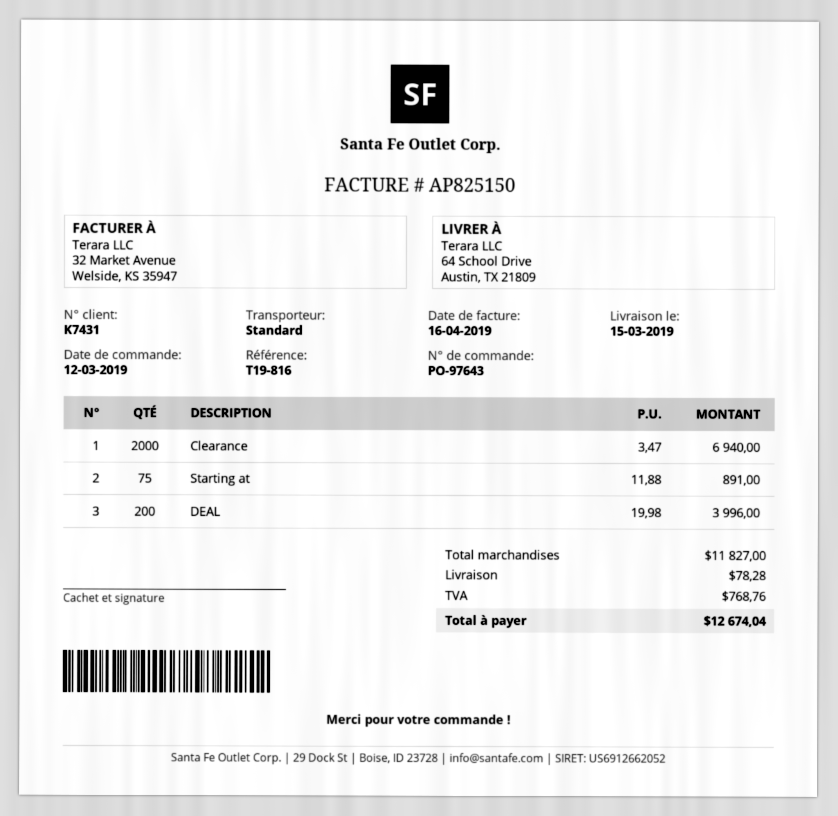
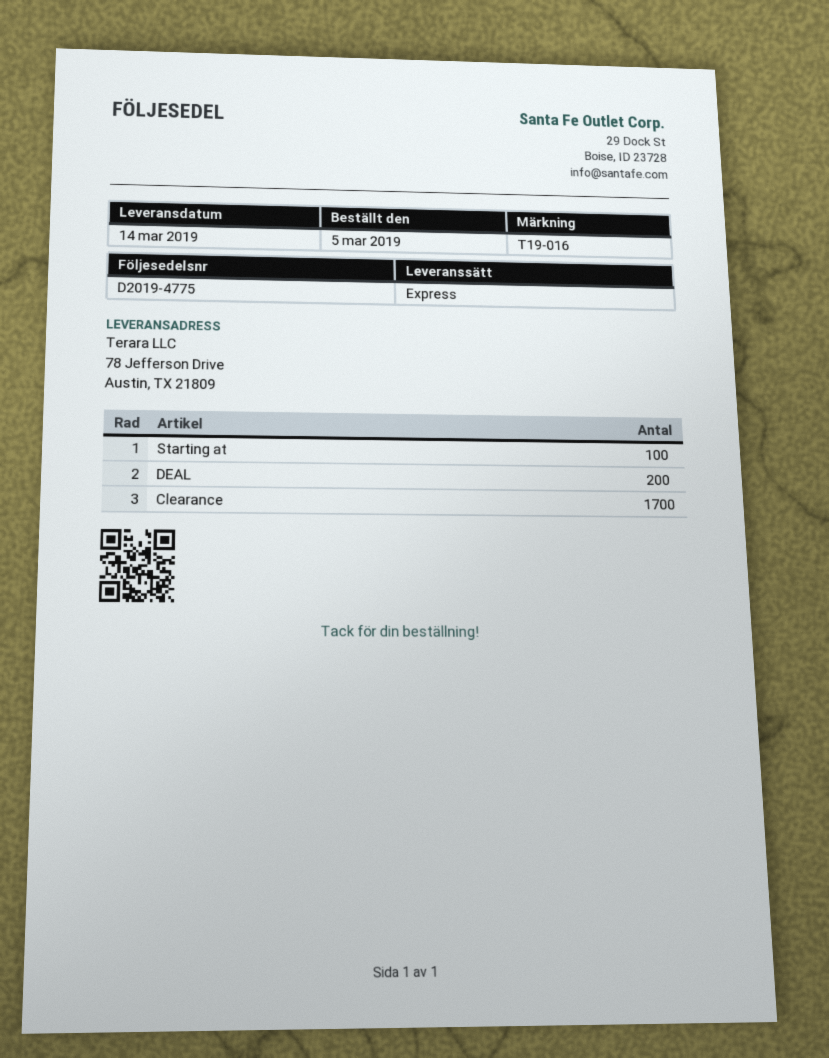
order date: 2019-03-12 -> 2019-03-05
delivery date: 2019-03-15 -> 2019-03-14
reference: T19-816 -> T19-016
shipping method: standard -> express
ship to: 64 School Drive, Austin, TX 21809 -> 78 Jefferson Drive, Austin, TX 21809
Clearance: 2000 -> 1700
Starting at: 75 -> 100

